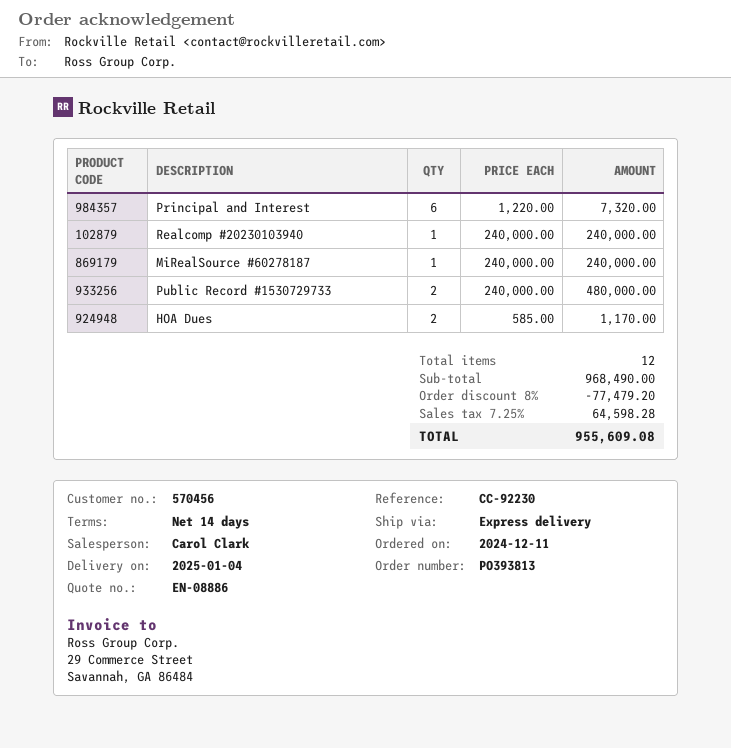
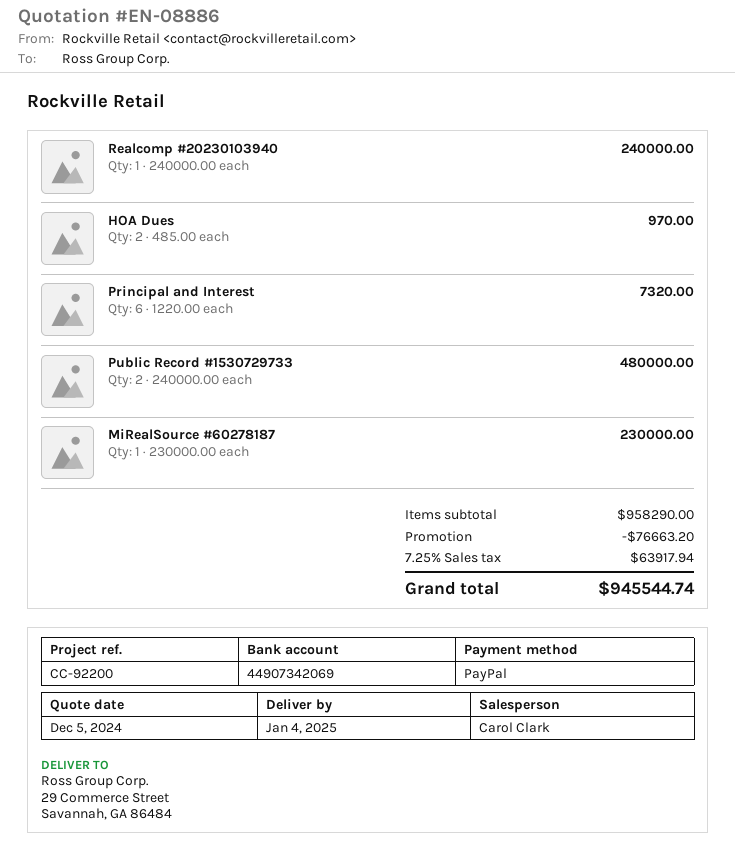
reference: CC-92230 -> CC-92200
MiRealSource #60278187: 1 x 240000.00 = 240000.00 -> 1 x 230000.00 = 230000.00
HOA Dues: 2 x 585.00 = 1170.00 -> 2 x 485.00 = 970.00
subtotal: 968490.00 -> 958290.00
discount: 77479.20 -> 76663.20
tax: 7.25% = 64598.28 -> 7.25% = 63917.94
total: 955609.08 -> 945544.74

